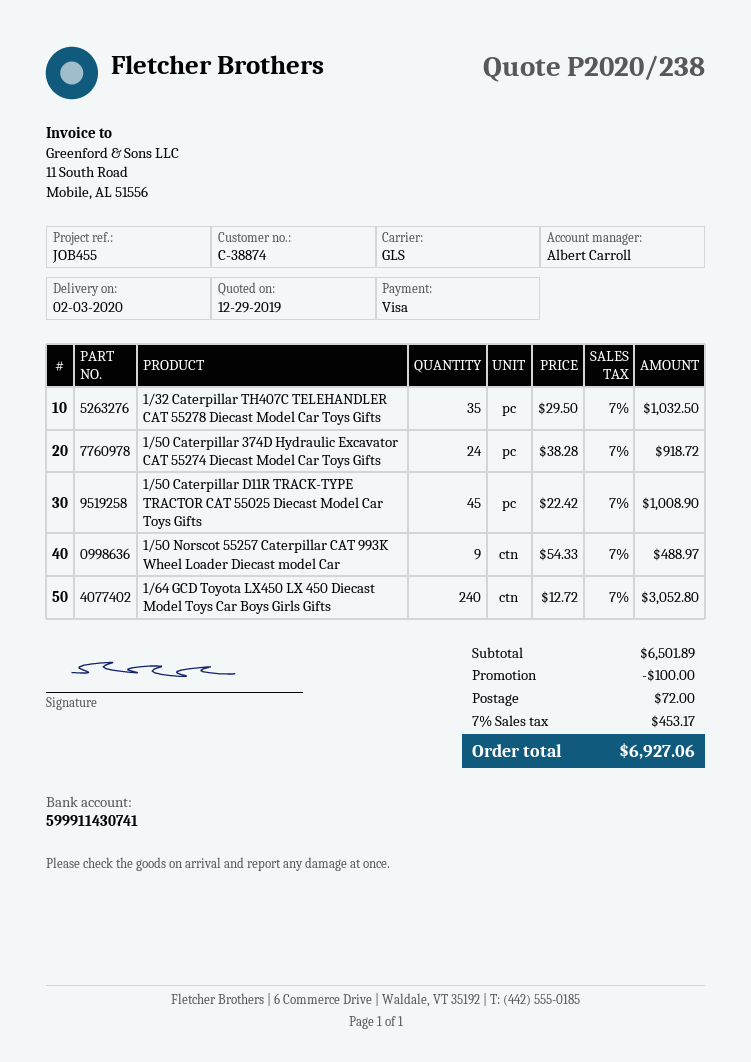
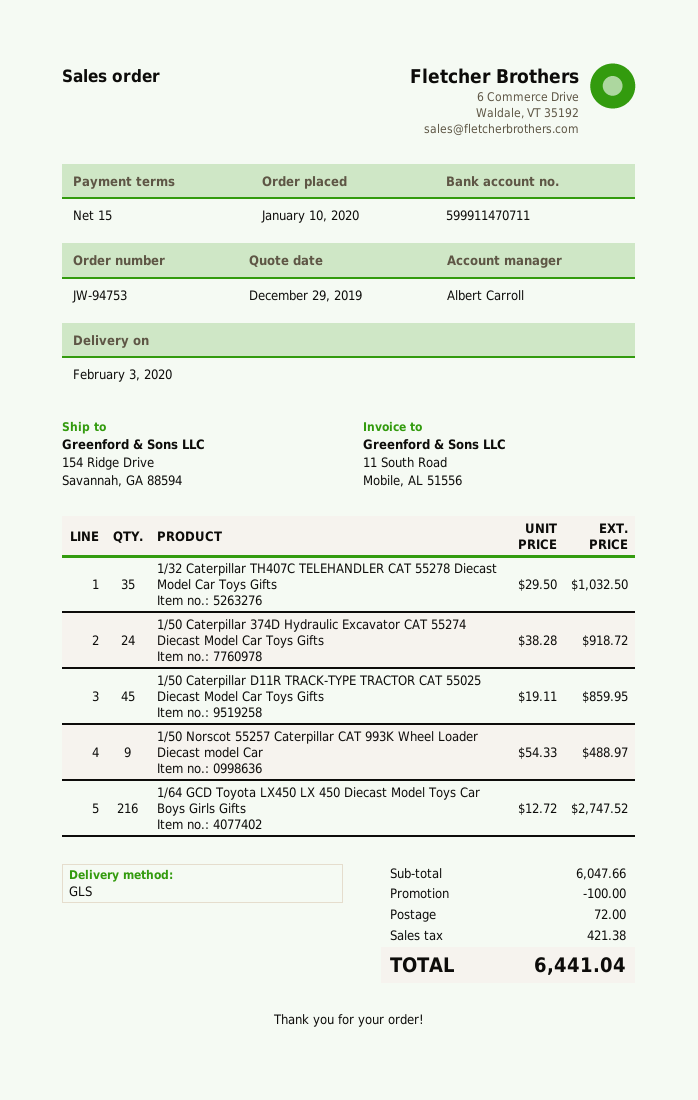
bank account: 599911430741 -> 599911470711
1/50 Caterpillar D11R TRACK-TYPE TRACTOR CAT 55025 Diecast Model Car Toys Gifts: 45 x 22.42 = 1008.90 -> 45 x 19.11 = 859.95
1/64 GCD Toyota LX450 LX 450 Diecast Model Toys Car Boys Girls Gifts: 240 x 12.72 = 3052.80 -> 216 x 12.72 = 2747.52
subtotal: 6501.89 -> 6047.66
tax: 453.17 -> 421.38
total: 6927.06 -> 6441.04

